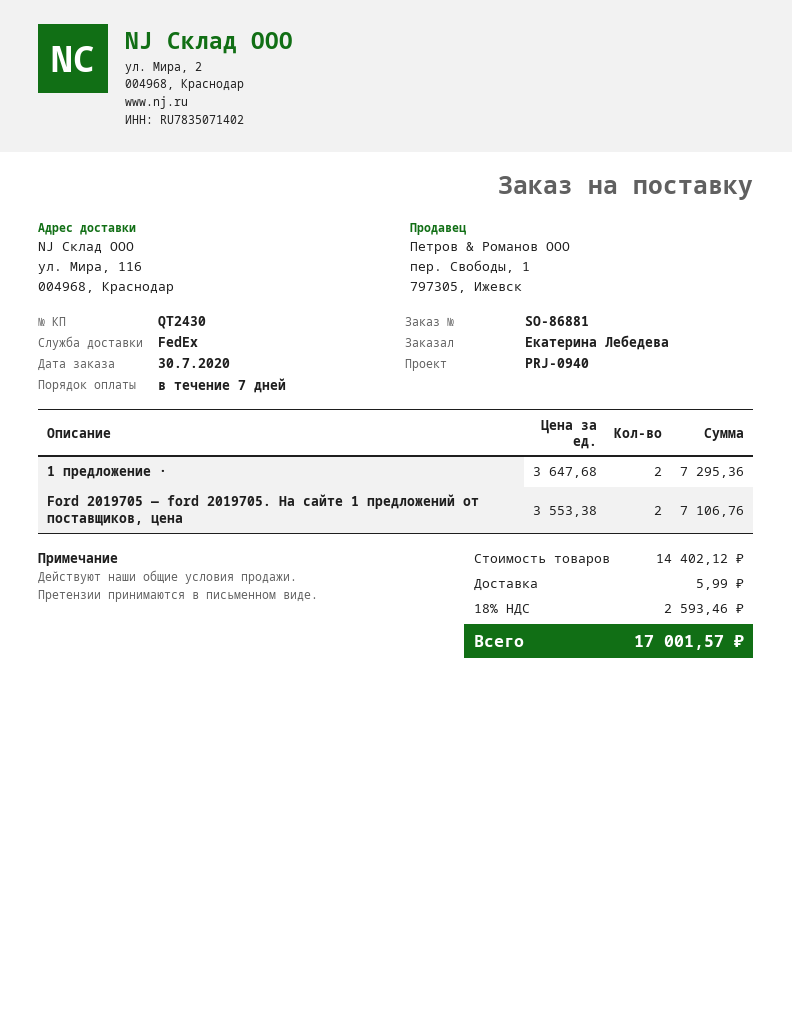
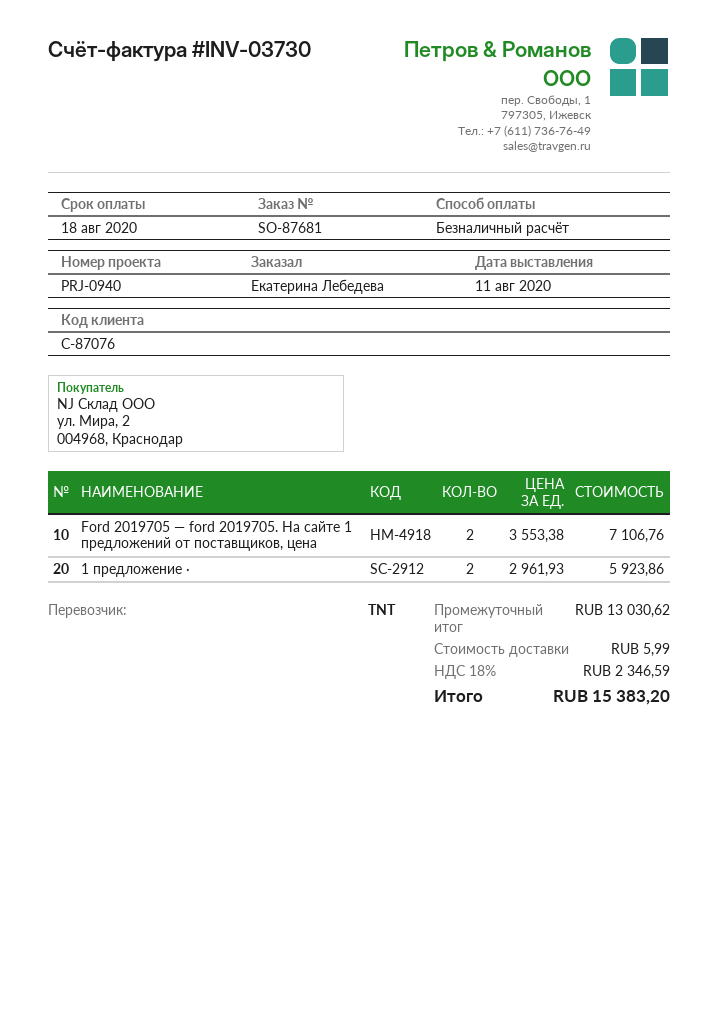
order number: SO-86881 -> SO-87681
shipping method: FedEx -> TNT
1 предложение ·: 2 x 3647.68 = 7295.36 -> 2 x 2961.93 = 5923.86
subtotal: 14402.12 -> 13030.62
tax: 18% = 2593.46 -> 18% = 2346.59
total: 17001.57 -> 15383.20

